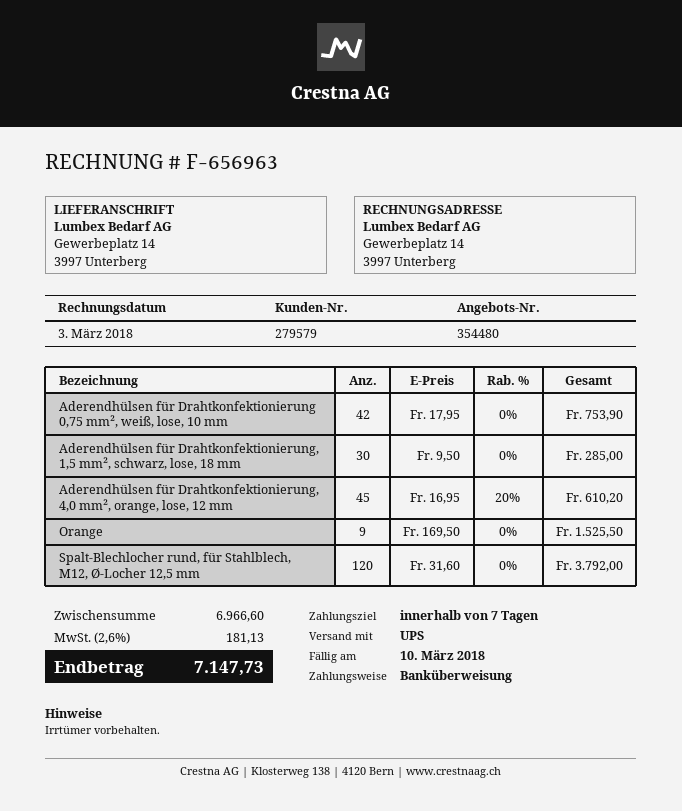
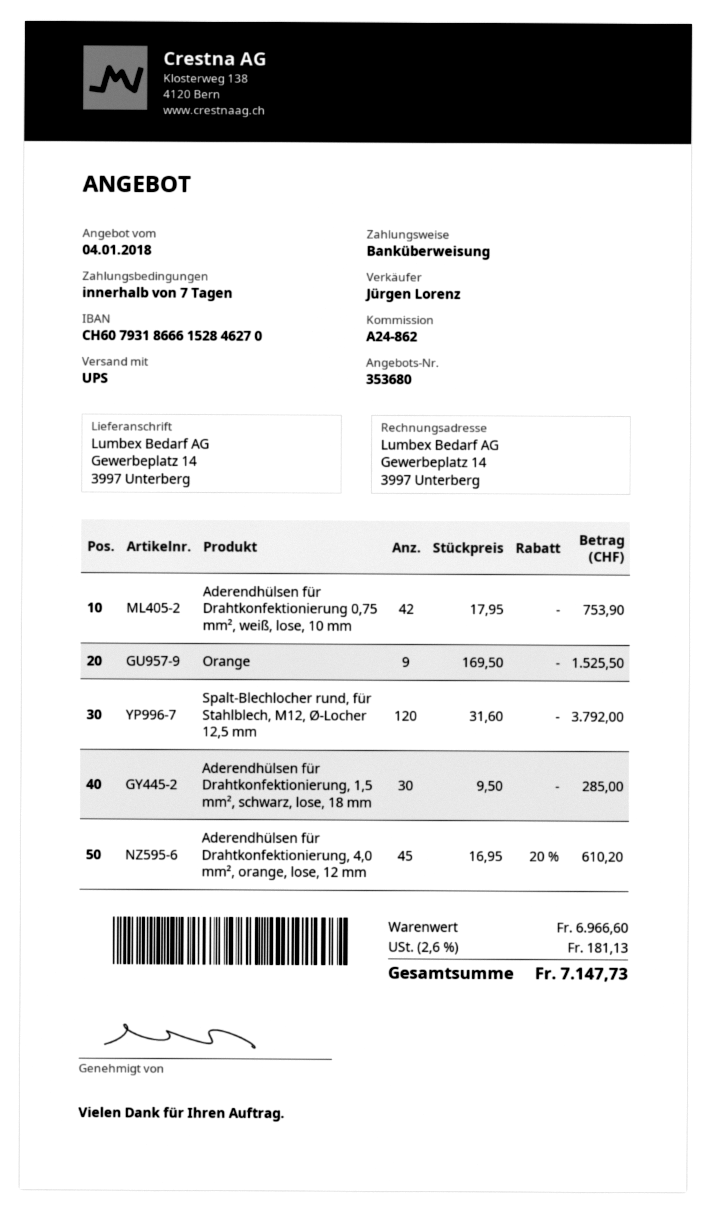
quote number: 354480 -> 353680

